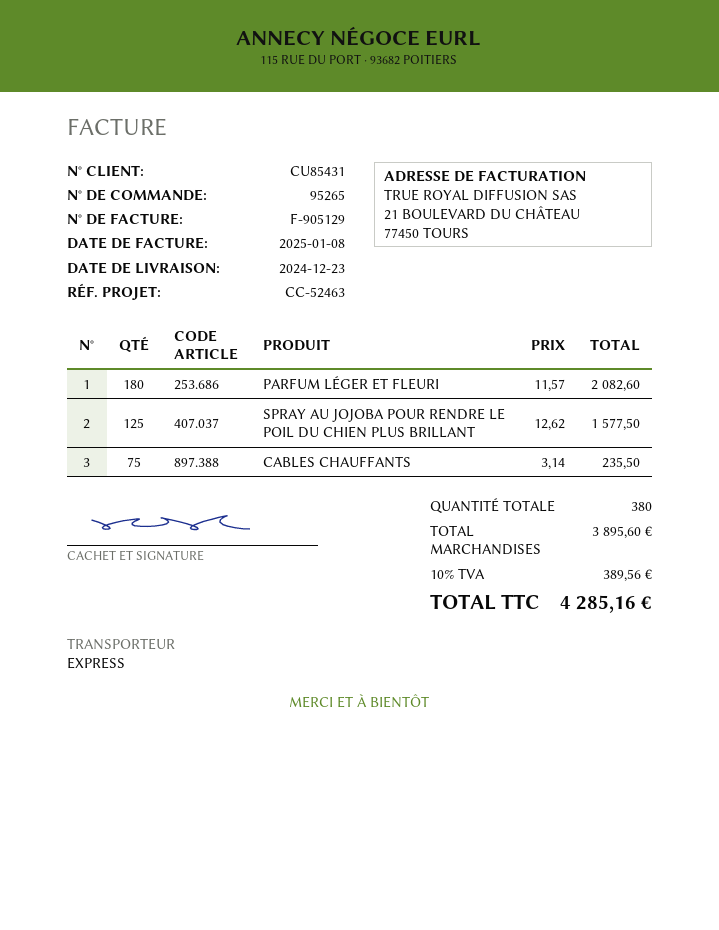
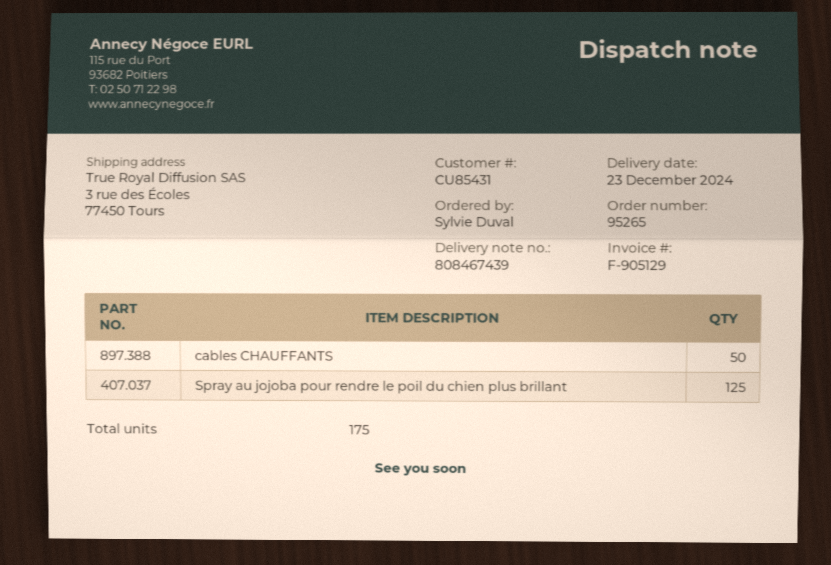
PARFUM LÉGER ET FLEURI: 180 -> none
CABLES CHAUFFANTS: 75 -> 50
total quantity: 380 -> 175

